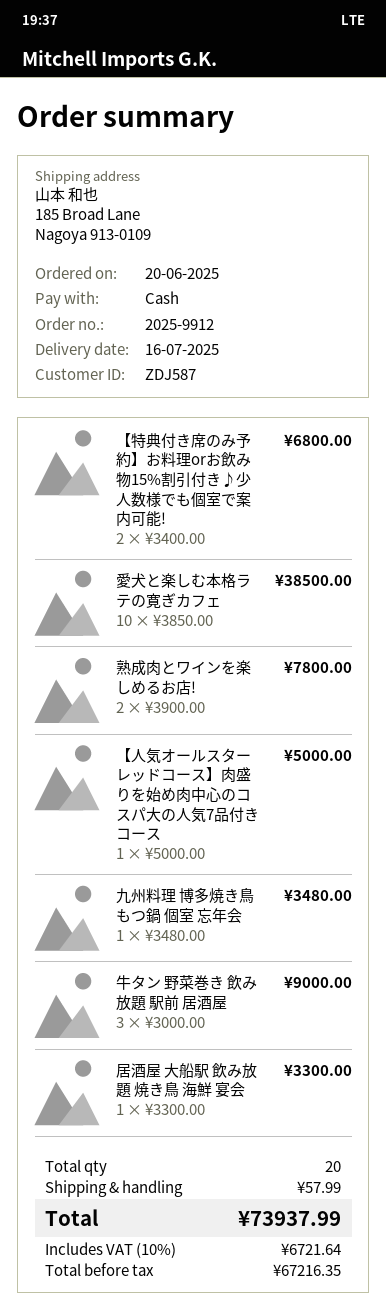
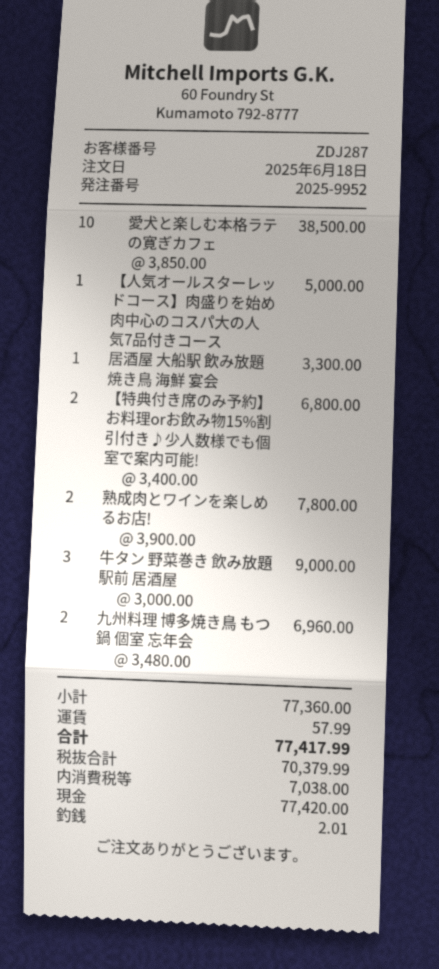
order number: 2025-9912 -> 2025-9952
order date: 2025-06-20 -> 2025-06-18
customer number: ZDJ587 -> ZDJ287
九州料理 博多焼き鳥 もつ鍋 個室 忘年会: 1 x 3480.00 = 3480.00 -> 2 x 3480.00 = 6960.00
net: 67216.35 -> 70379.99
tax: 6721.64 -> 7038.00
total: 73937.99 -> 77417.99

